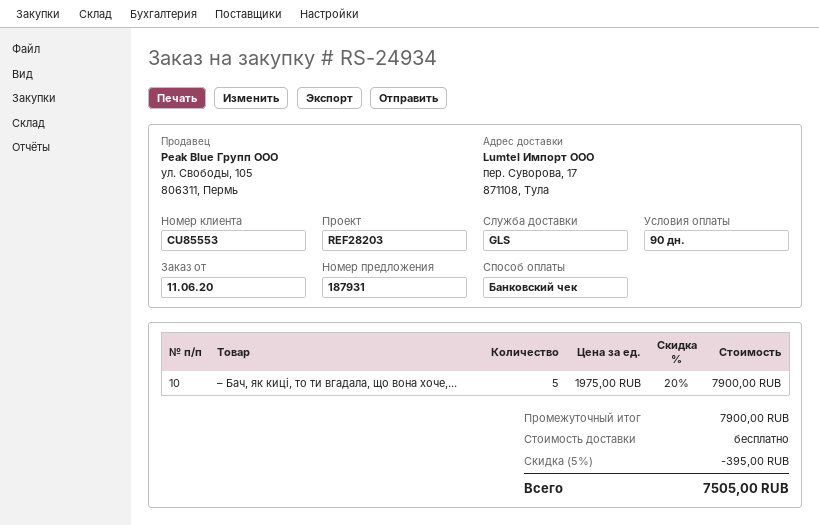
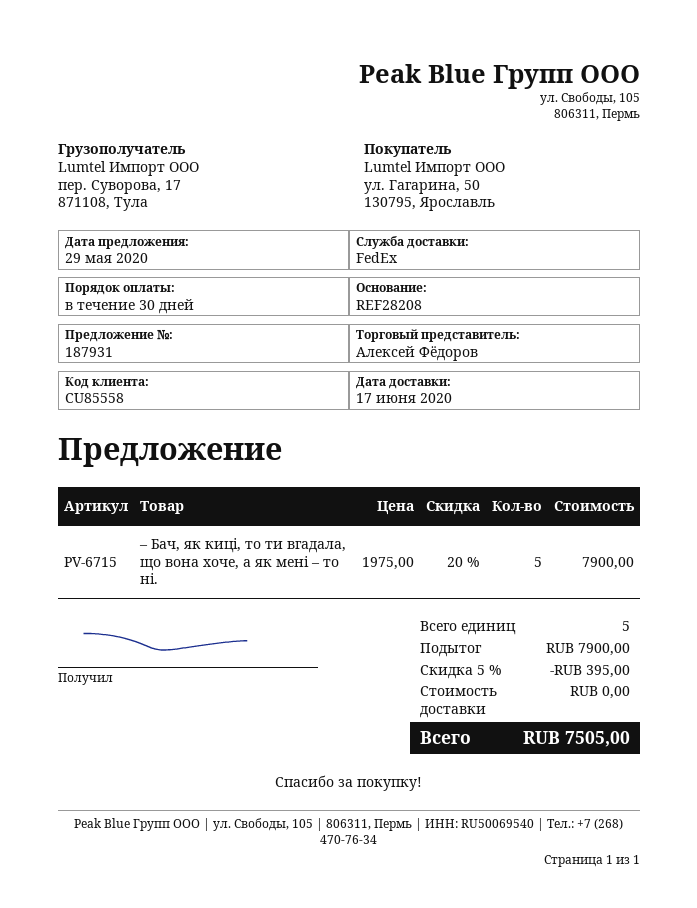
payment terms: 90 days -> 30 days
customer number: CU85553 -> CU85558
reference: REF28203 -> REF28208
shipping method: GLS -> FedEx

